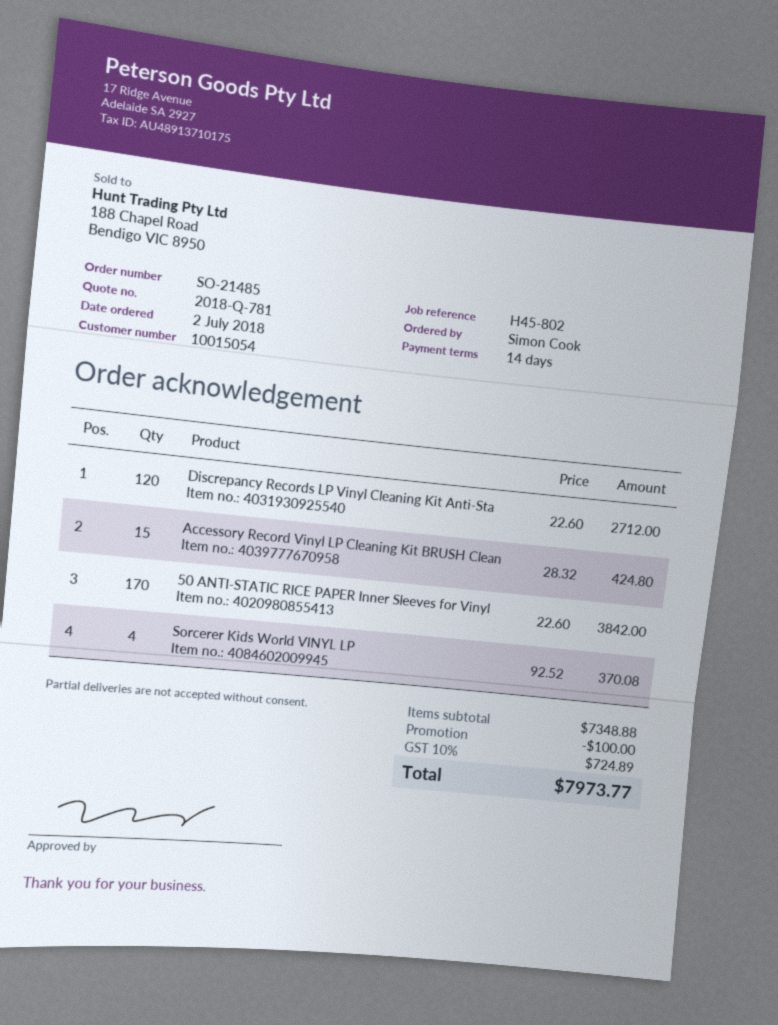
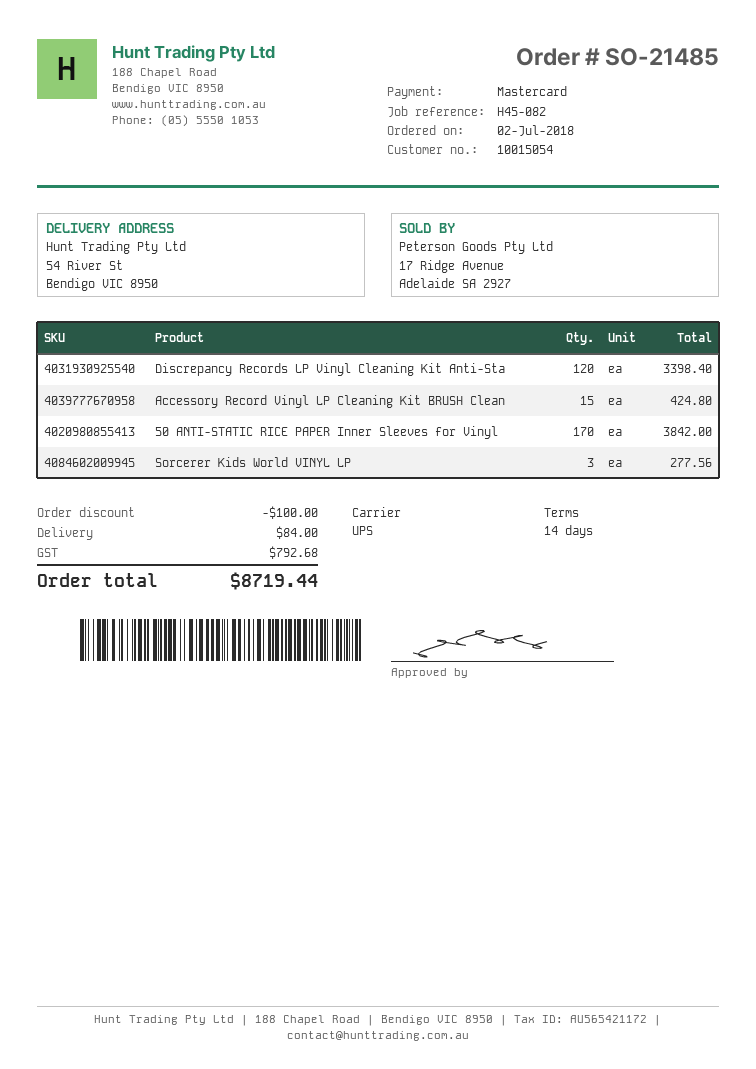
reference: H45-802 -> H45-082
Discrepancy Records LP Vinyl Cleaning Kit Anti-Sta: 120 for 2712.00 -> 120 for 3398.40
Sorcerer Kids World VINYL LP: 4 for 370.08 -> 3 for 277.56
shipping: none -> 84.00
tax: 724.89 -> 792.68
total: 7973.77 -> 8719.44

